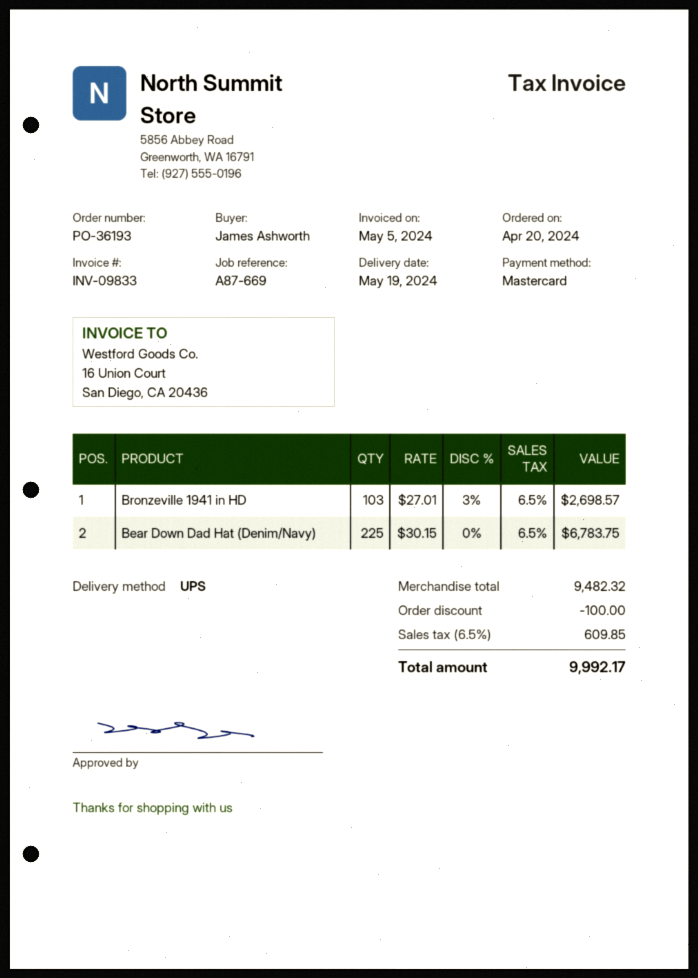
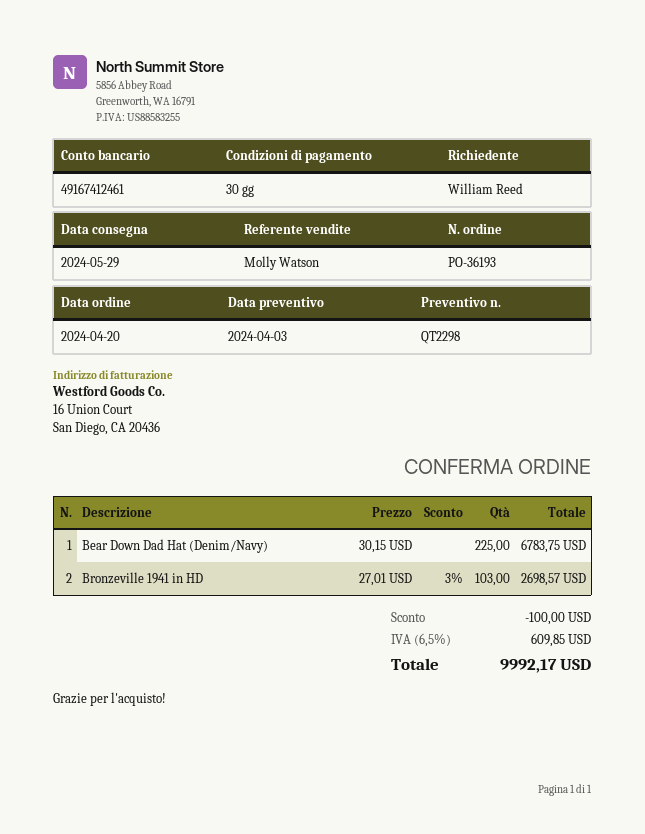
delivery date: 2024-05-19 -> 2024-05-29
ordered by: James Ashworth -> William Reed

